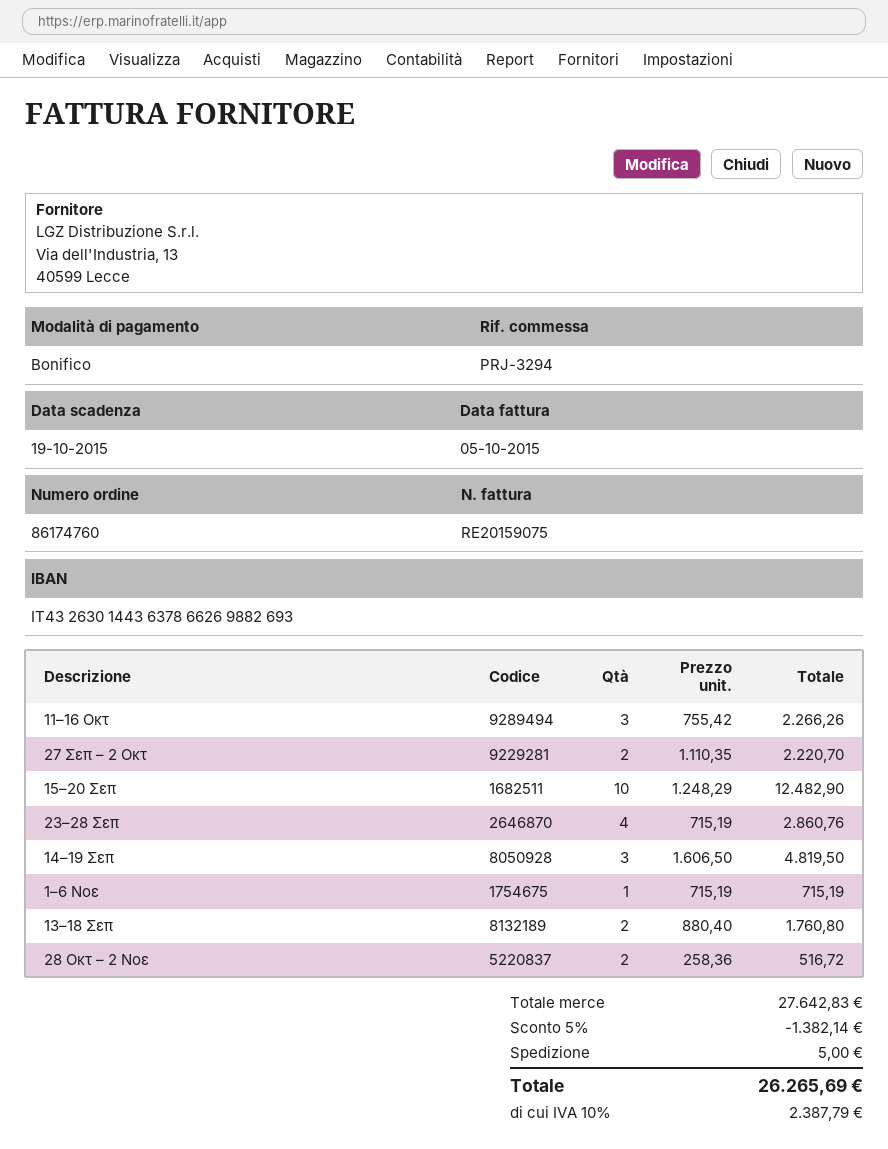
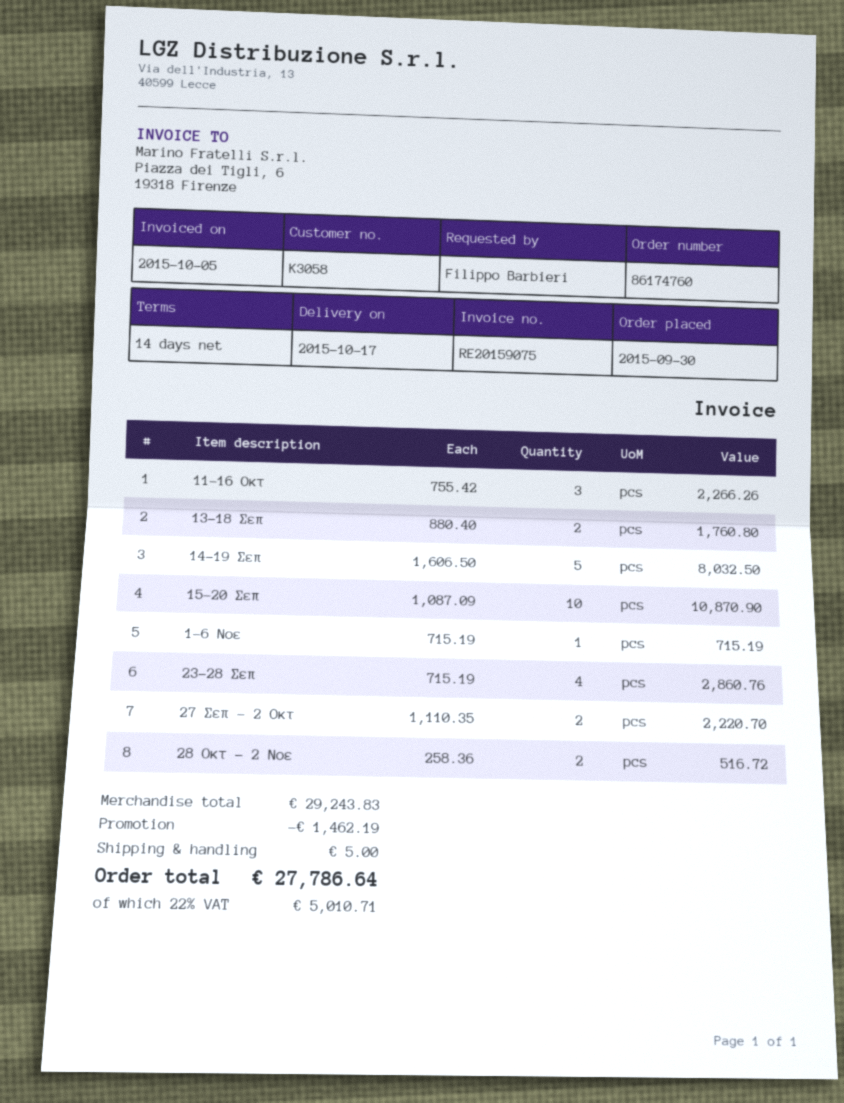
15–20 Σεπ: 10 x 1248.29 = 12482.90 -> 10 x 1087.09 = 10870.90
14–19 Σεπ: 3 x 1606.50 = 4819.50 -> 5 x 1606.50 = 8032.50
subtotal: 27642.83 -> 29243.83
discount: 1382.14 -> 1462.19
tax: 10% = 2387.79 -> 22% = 5010.71
total: 26265.69 -> 27786.64

